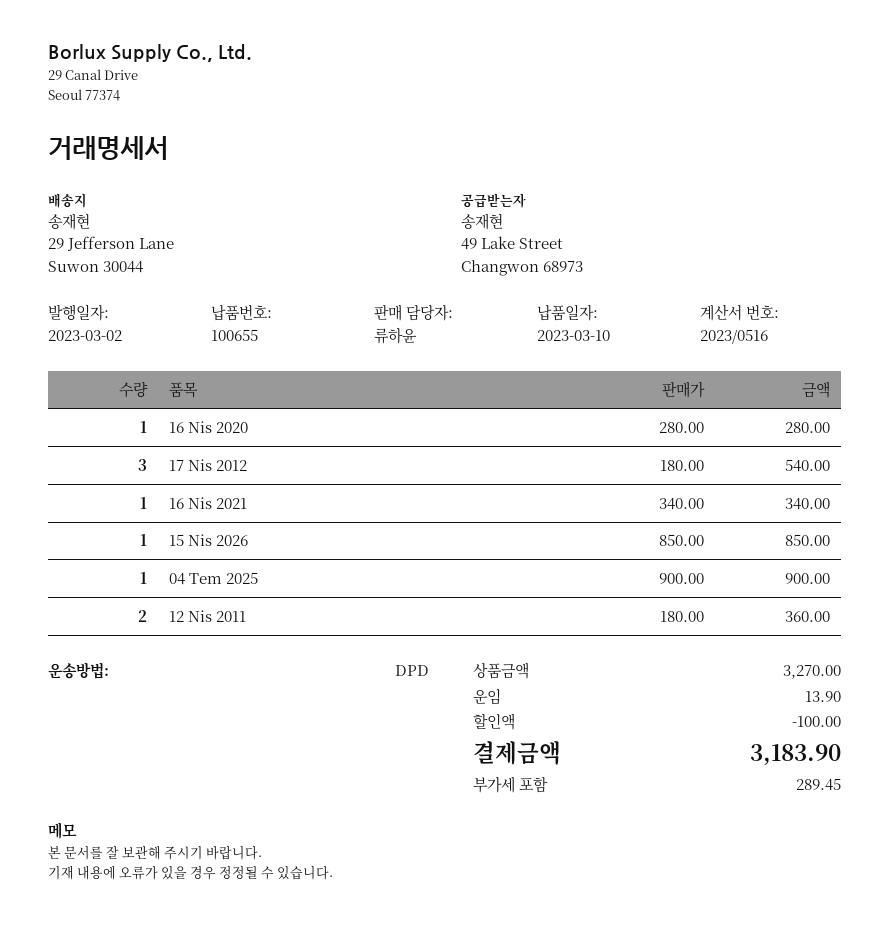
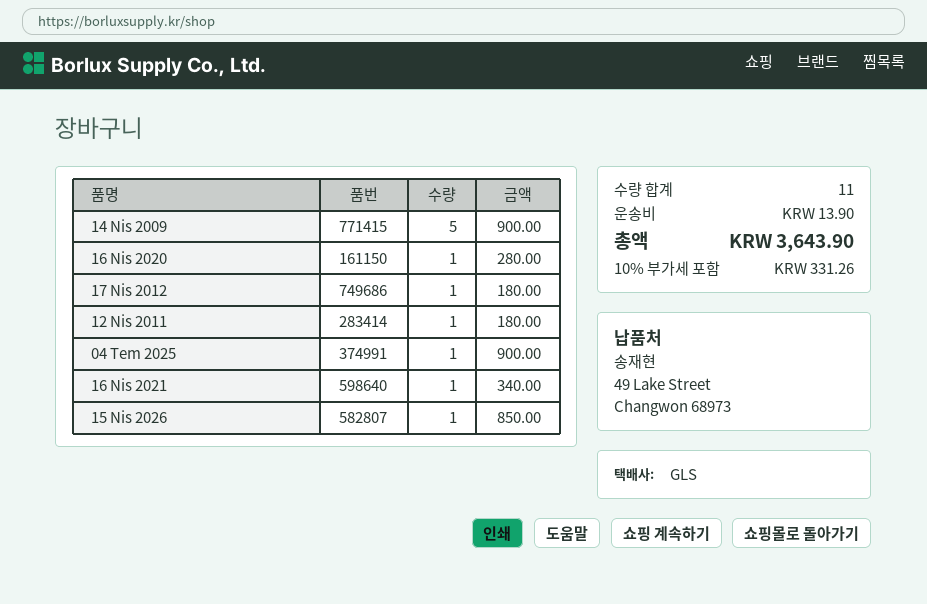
shipping method: DPD -> GLS
ship to: 29 Jefferson Lane, Suwon 30044 -> 49 Lake Street, Changwon 68973
17 Nis 2012: 3 for 540.00 -> 1 for 180.00
12 Nis 2011: 2 for 360.00 -> 1 for 180.00
14 Nis 2009: none -> 5 for 900.00
discount: 100.00 -> none
tax: 289.45 -> 331.26
total: 3183.90 -> 3643.90

